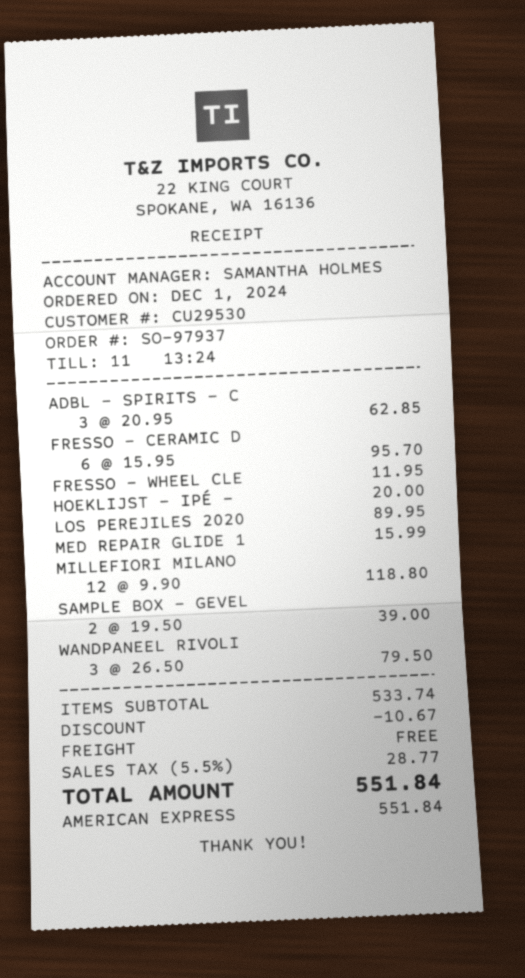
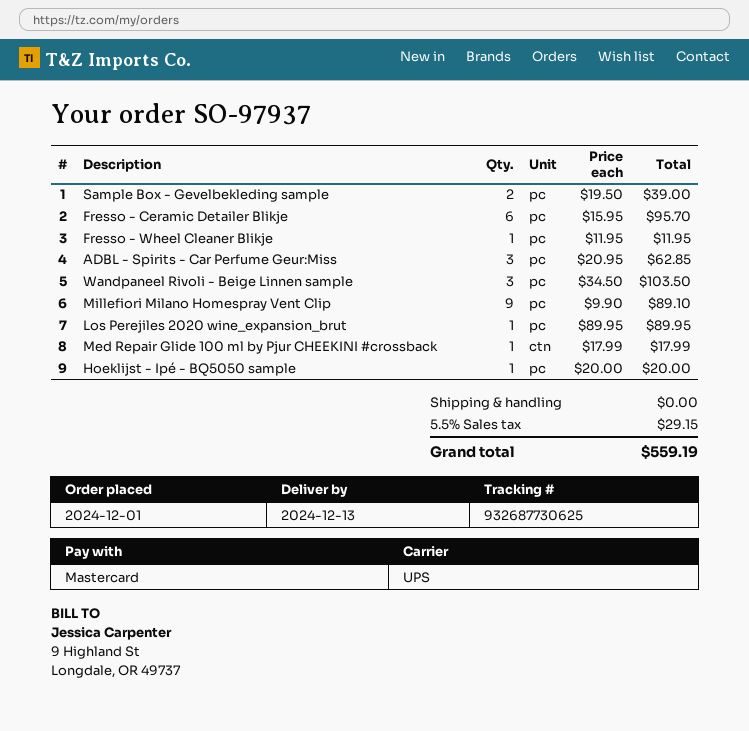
payment method: American Express -> Mastercard
MED REPAIR GLIDE 1: 1 x 15.99 = 15.99 -> 1 x 17.99 = 17.99
MILLEFIORI MILANO: 12 x 9.90 = 118.80 -> 9 x 9.90 = 89.10
WANDPANEEL RIVOLI: 3 x 26.50 = 79.50 -> 3 x 34.50 = 103.50
discount: 10.67 -> none
tax: 5.5% = 28.77 -> 5.5% = 29.15
total: 551.84 -> 559.19

